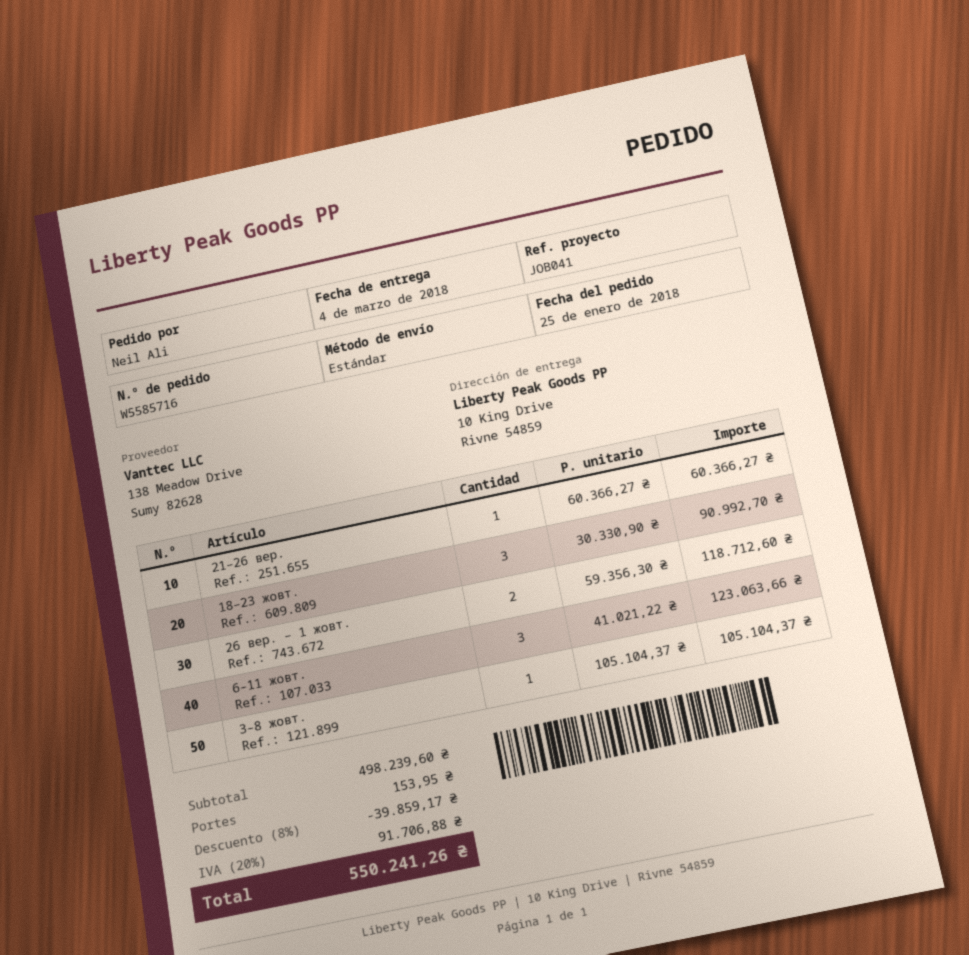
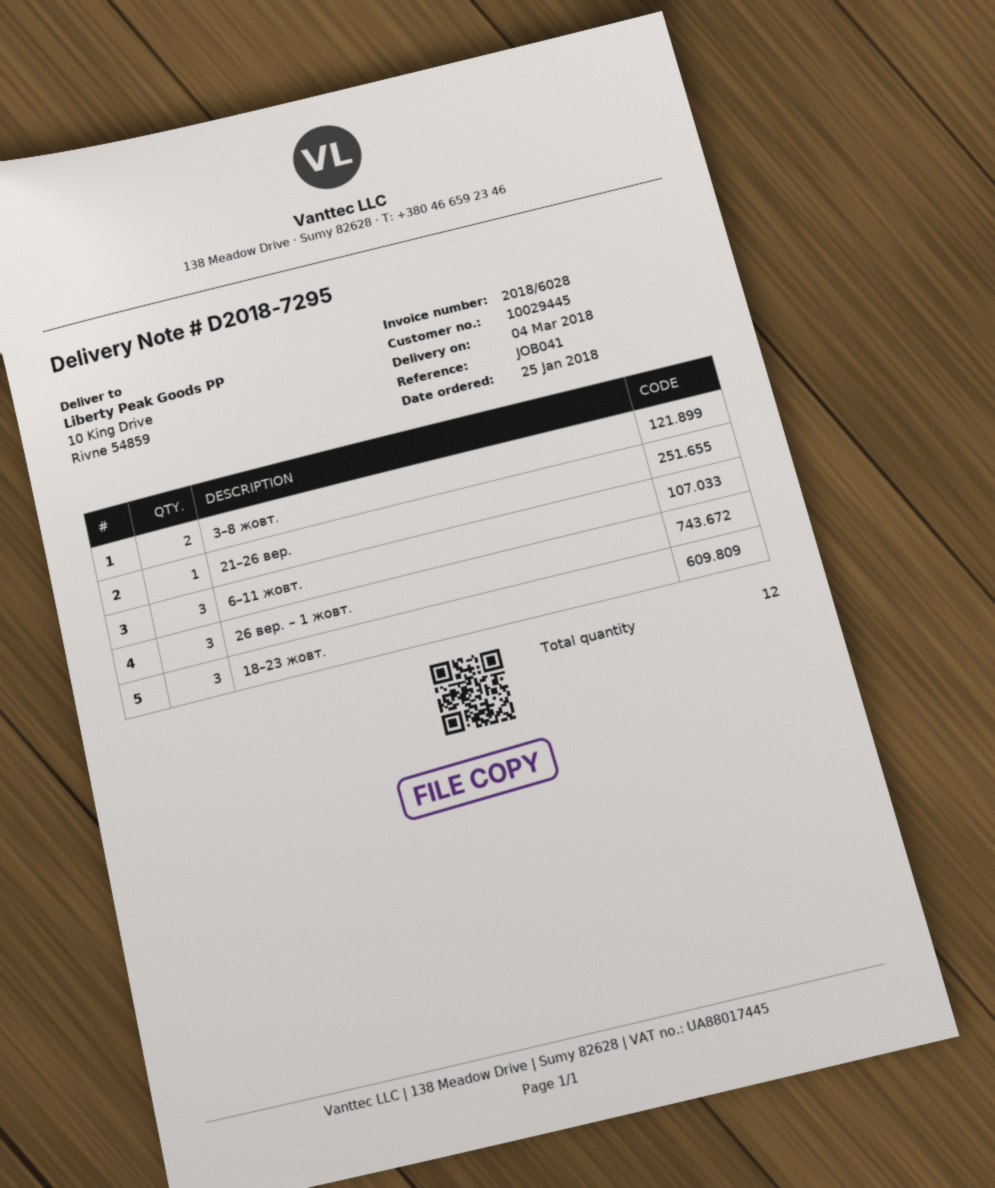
26 вер. – 1 жовт.: 2 -> 3
3–8 жовт.: 1 -> 2

